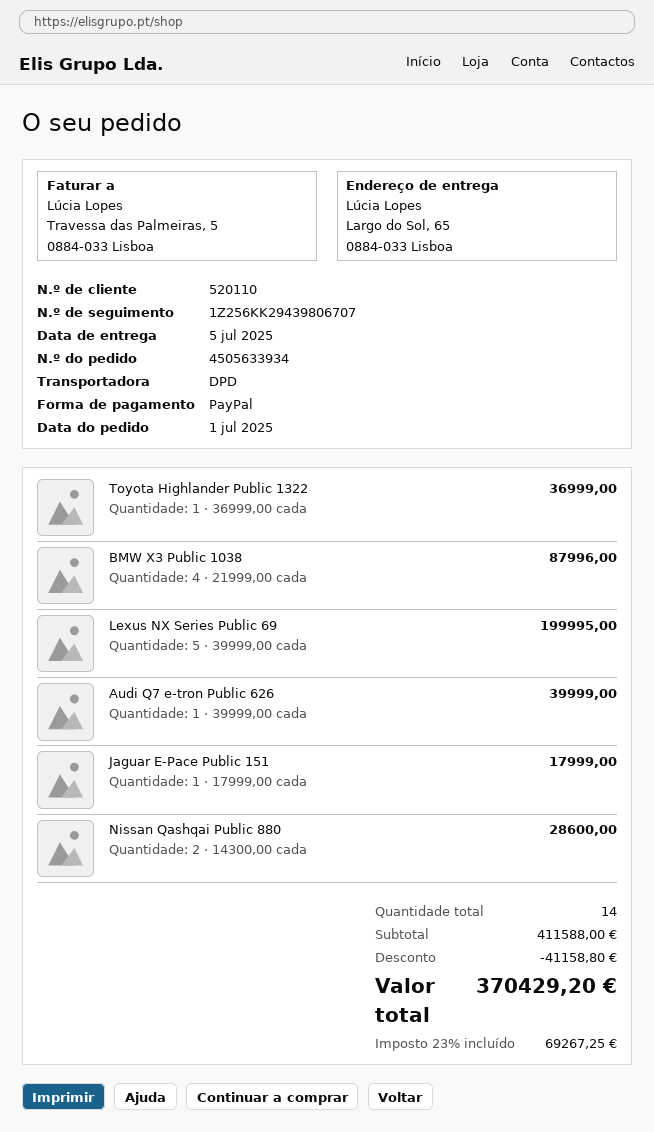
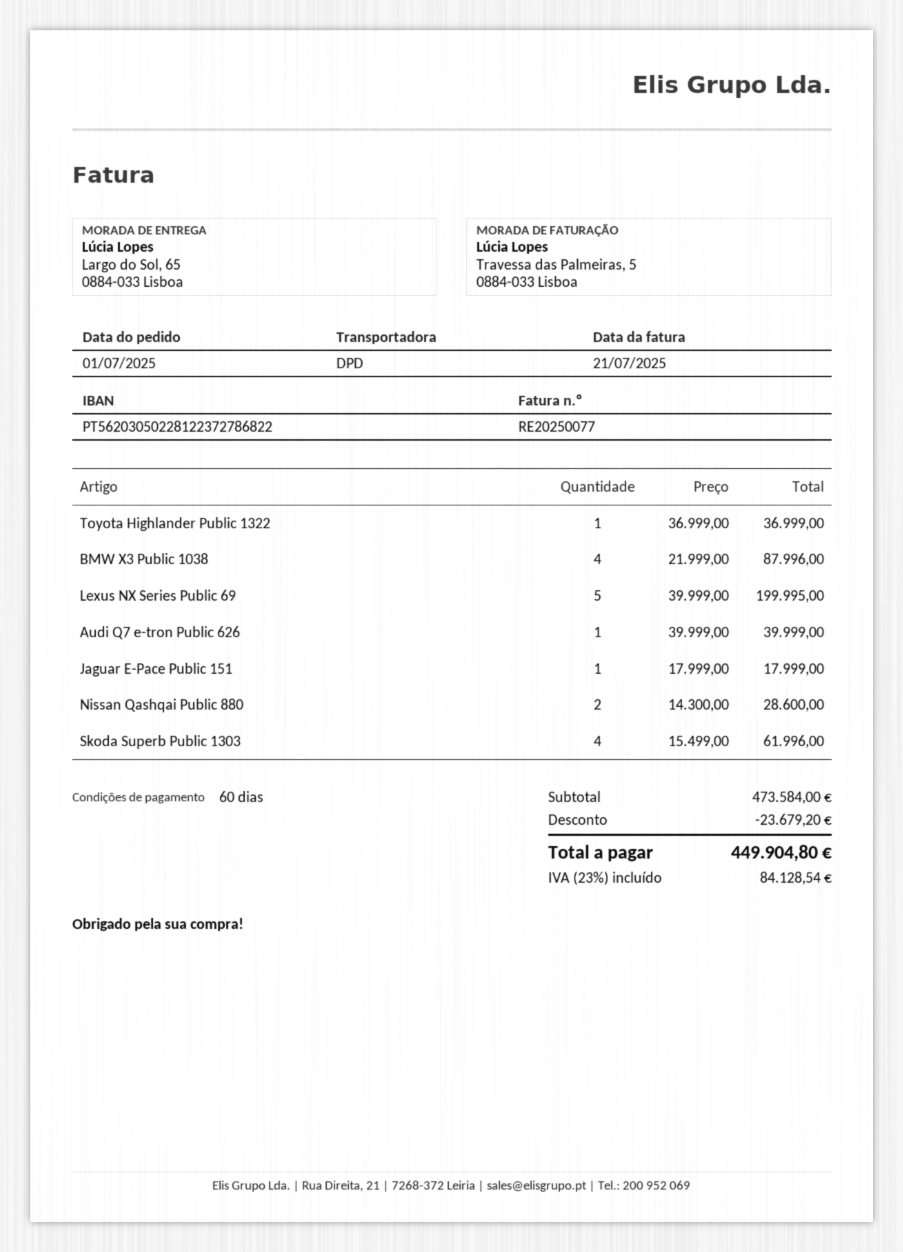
Skoda Superb Public 1303: none -> 4 x 15499.00 = 61996.00
subtotal: 411588.00 -> 473584.00
discount: 41158.80 -> 23679.20
tax: 23% = 69267.25 -> 23% = 84128.54
total: 370429.20 -> 449904.80

